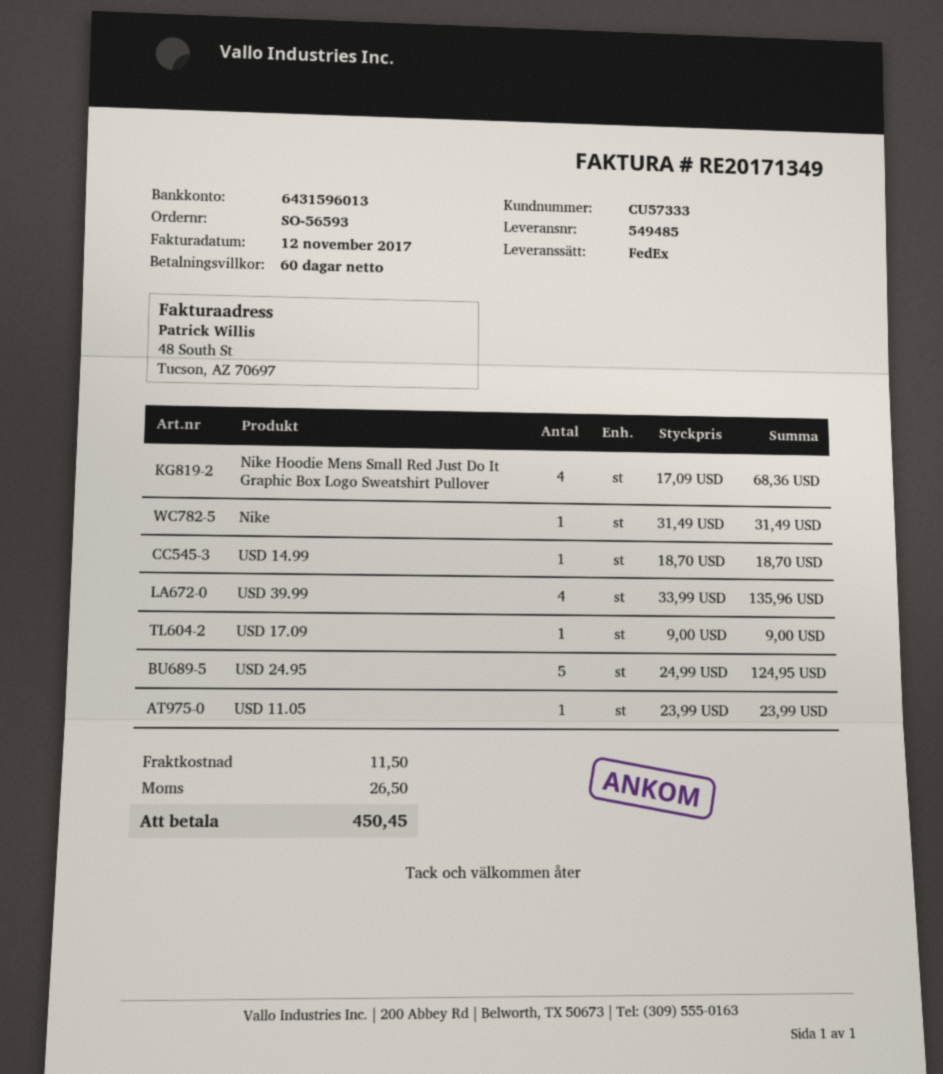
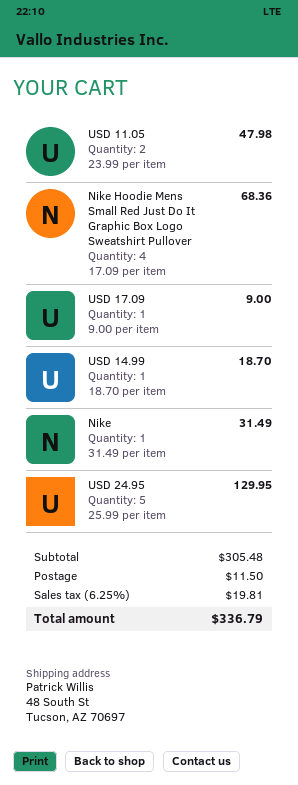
USD 39.99: 4 x 33.99 = 135.96 -> none
USD 24.95: 5 x 24.99 = 124.95 -> 5 x 25.99 = 129.95
USD 11.05: 1 x 23.99 = 23.99 -> 2 x 23.99 = 47.98
tax: 26.50 -> 19.81
total: 450.45 -> 336.79

